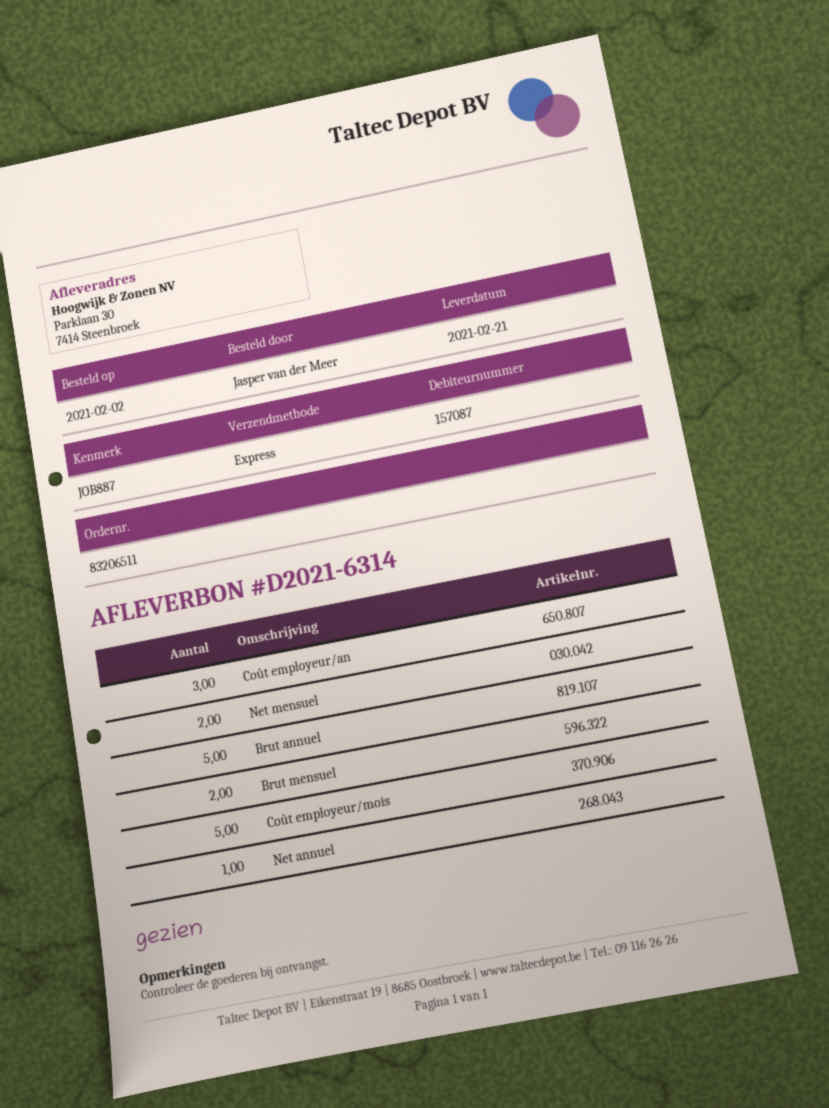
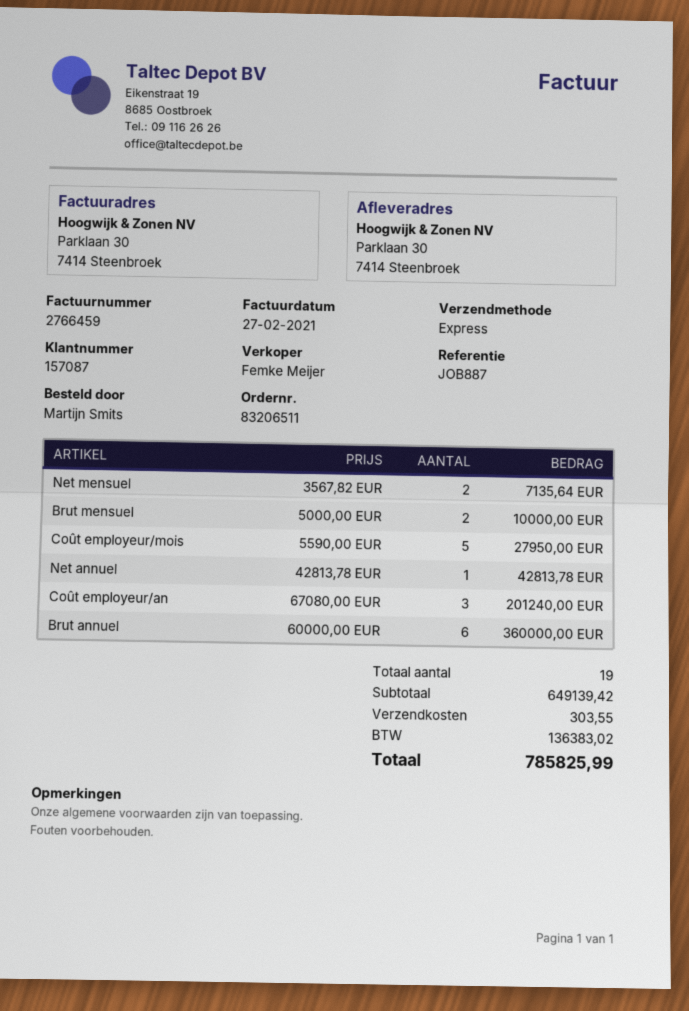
ordered by: Jasper van der Meer -> Martijn Smits
Brut annuel: 5 -> 6

